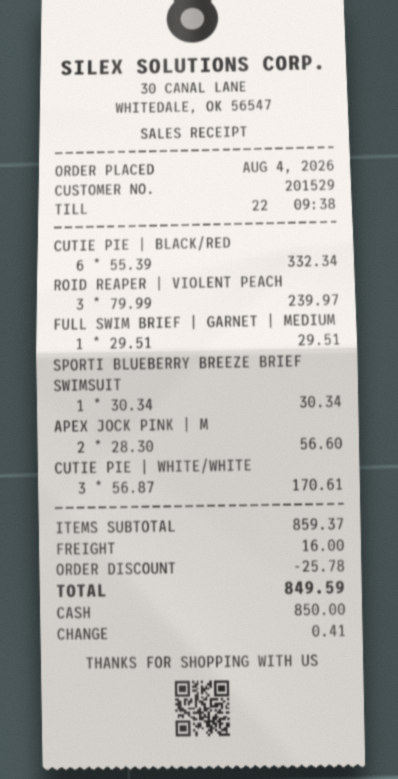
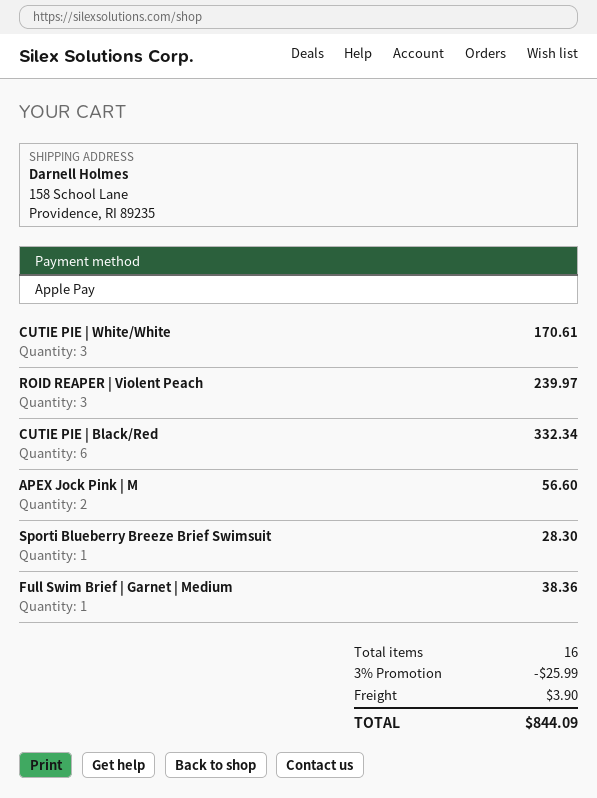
payment method: cash -> Apple Pay
FULL SWIM BRIEF | GARNET | MEDIUM: 1 for 29.51 -> 1 for 38.36
SPORTI BLUEBERRY BREEZE BRIEF SWIMSUIT: 1 for 30.34 -> 1 for 28.30
discount: 25.78 -> 25.99
shipping: 16.00 -> 3.90
total: 849.59 -> 844.09

